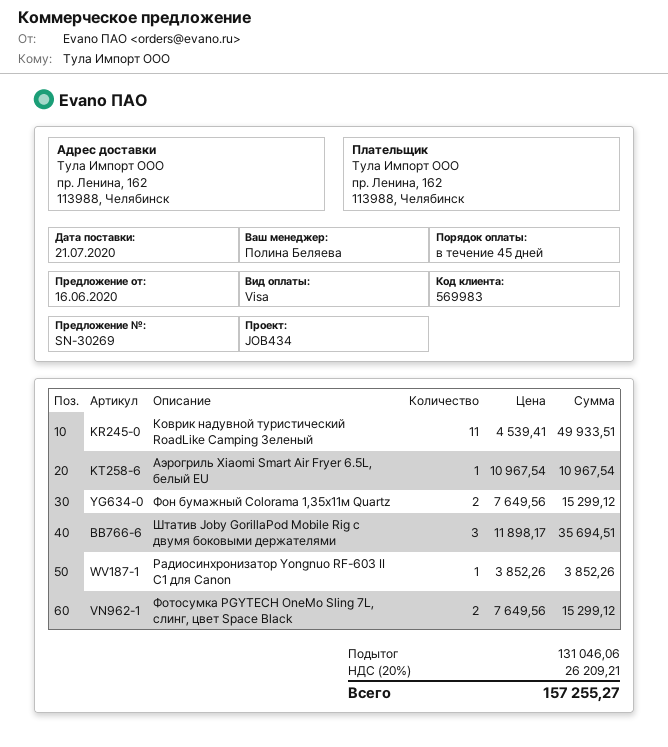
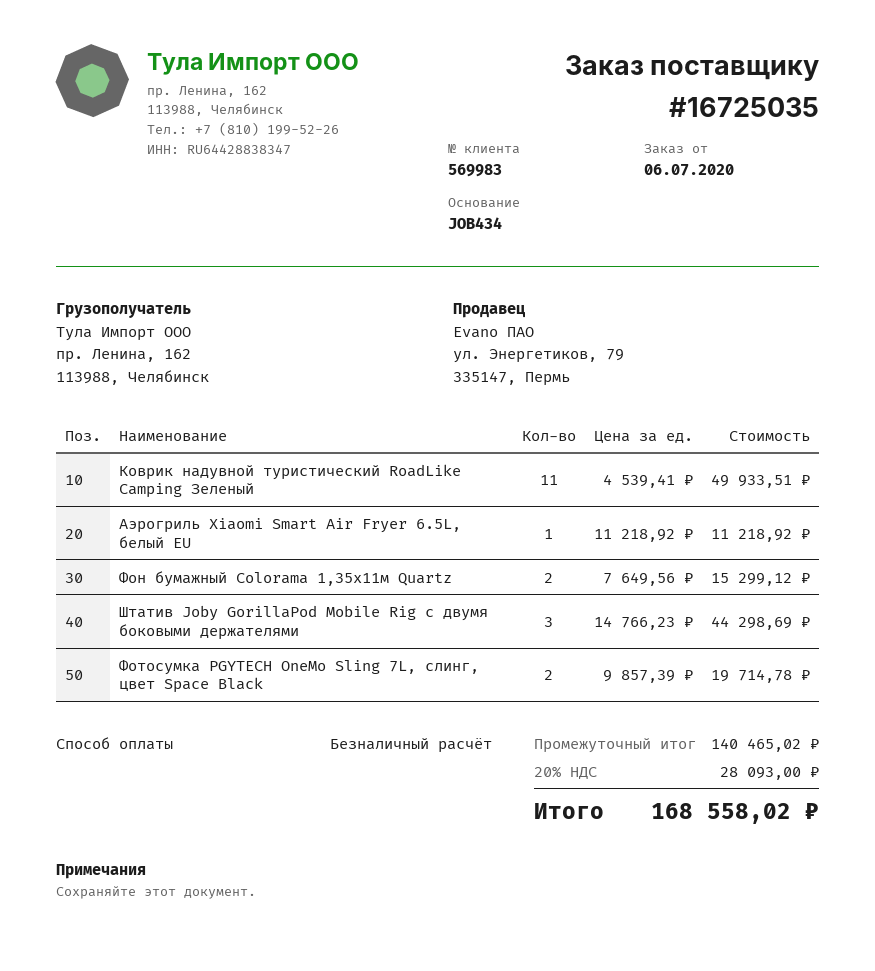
payment method: Visa -> bank transfer
Аэрогриль Xiaomi Smart Air Fryer 6.5L, белый EU: 1 x 10967.54 = 10967.54 -> 1 x 11218.92 = 11218.92
Штатив Joby GorillaPod Mobile Rig с двумя боковыми держателями: 3 x 11898.17 = 35694.51 -> 3 x 14766.23 = 44298.69
Радиосинхронизатор Yongnuo RF-603 II C1 для Canon: 1 x 3852.26 = 3852.26 -> none
Фотосумка PGYTECH OneMo Sling 7L, слинг, цвет Space Black: 2 x 7649.56 = 15299.12 -> 2 x 9857.39 = 19714.78
subtotal: 131046.06 -> 140465.02
tax: 20% = 26209.21 -> 20% = 28093.00
total: 157255.27 -> 168558.02

